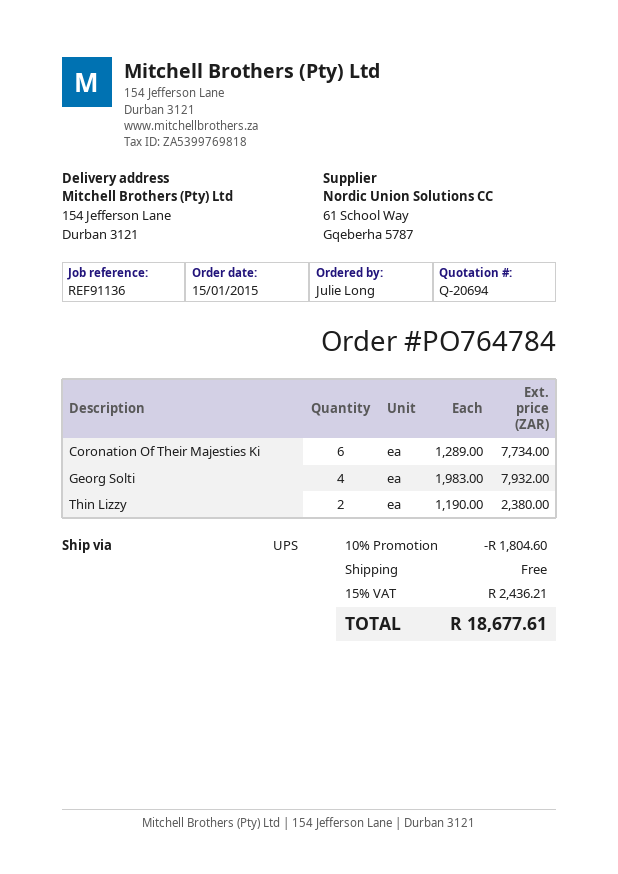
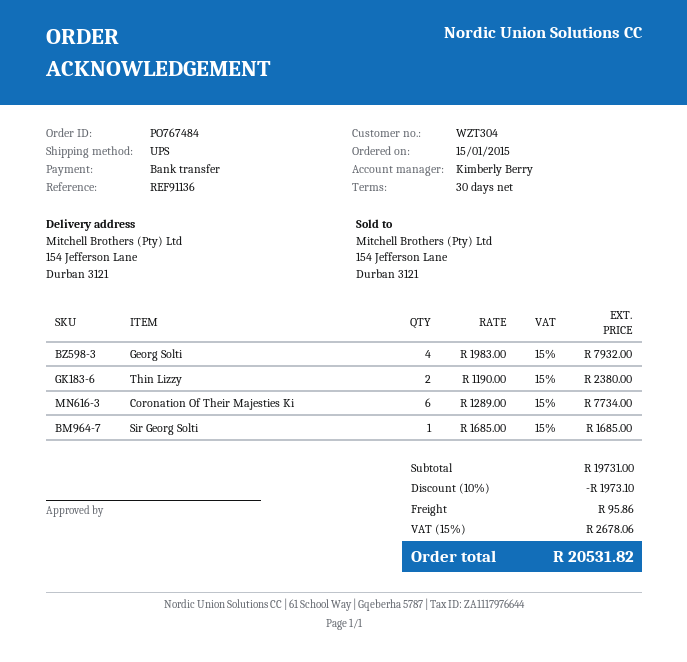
order number: PO764784 -> PO767484
Sir Georg Solti: none -> 1 x 1685.00 = 1685.00
discount: 10% = 1804.60 -> 10% = 1973.10
shipping: 0.00 -> 95.86
tax: 15% = 2436.21 -> 15% = 2678.06
total: 18677.61 -> 20531.82

